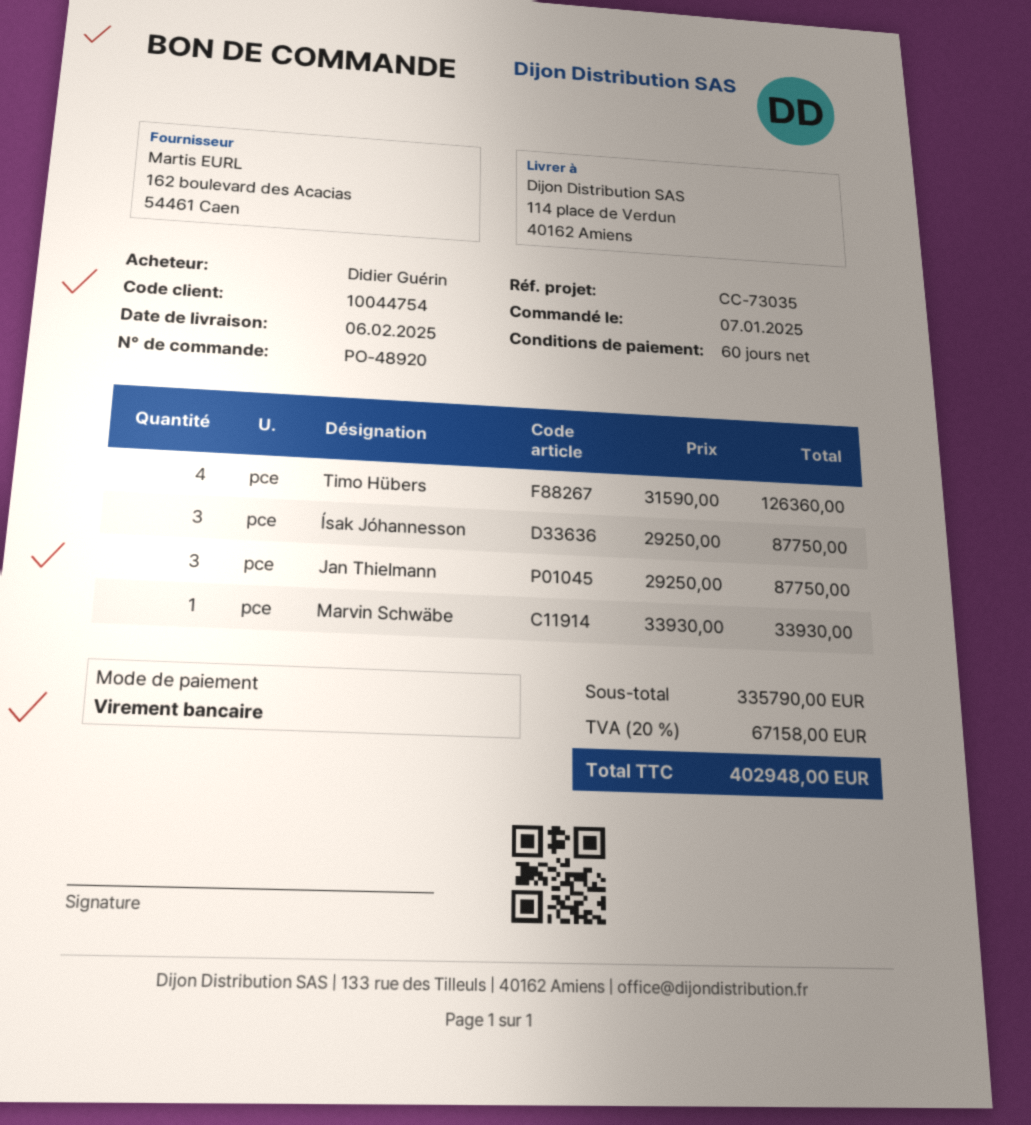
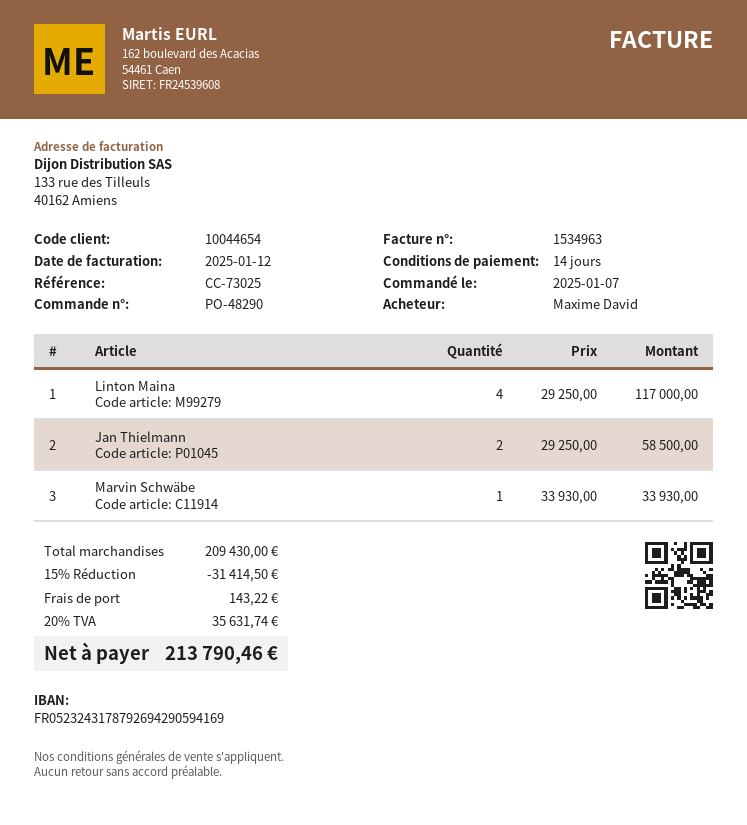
order number: PO-48920 -> PO-48290
payment terms: 60 days -> 14 days
customer number: 10044754 -> 10044654
reference: CC-73035 -> CC-73025
ordered by: Didier Guérin -> Maxime David
Timo Hübers: 4 x 31590.00 = 126360.00 -> none
Ísak Jóhannesson: 3 x 29250.00 = 87750.00 -> none
Jan Thielmann: 3 x 29250.00 = 87750.00 -> 2 x 29250.00 = 58500.00
Linton Maina: none -> 4 x 29250.00 = 117000.00
subtotal: 335790.00 -> 209430.00
discount: none -> 15% = 31414.50
shipping: none -> 143.22
tax: 20% = 67158.00 -> 20% = 35631.74
total: 402948.00 -> 213790.46

